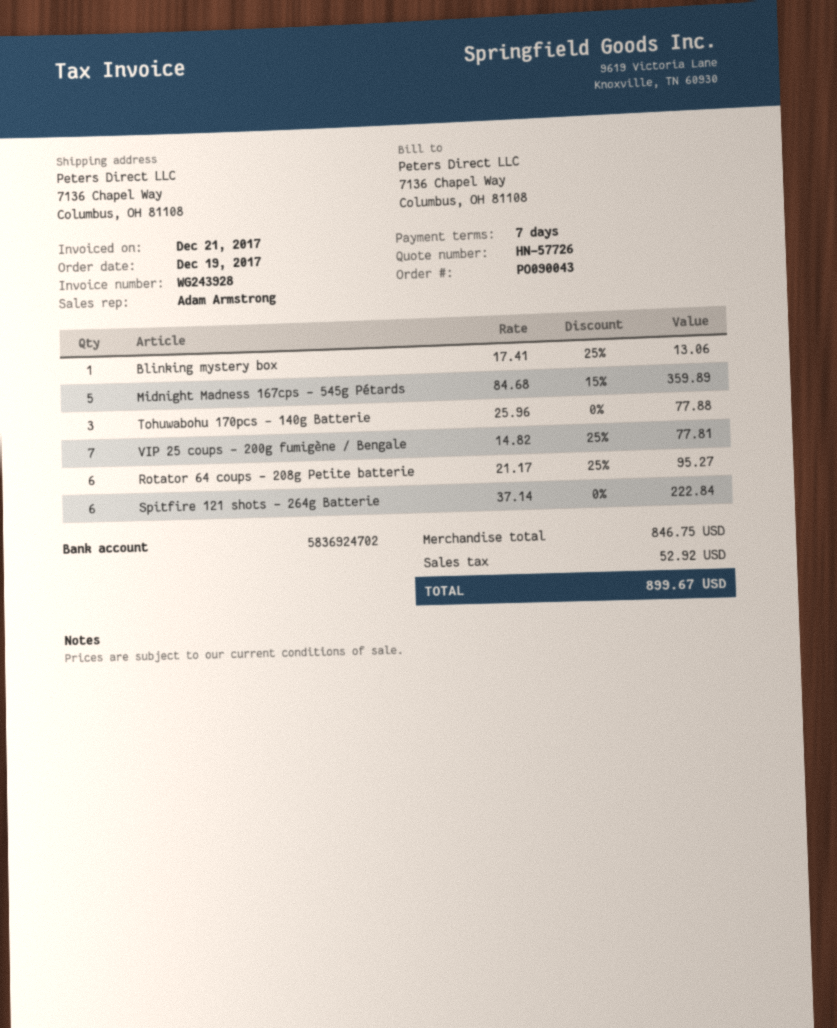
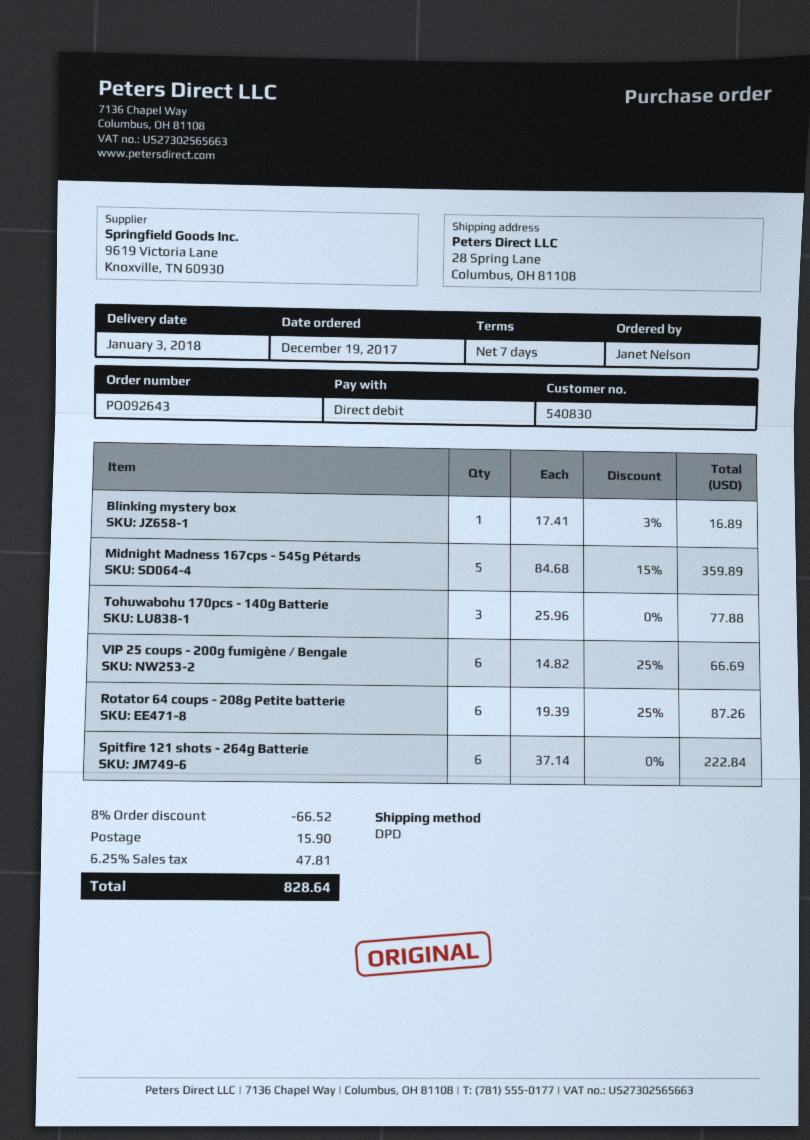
order number: PO090043 -> PO092643
ship to: 7136 Chapel Way, Columbus, OH 81108 -> 28 Spring Lane, Columbus, OH 81108
Blinking mystery box: 1 x 17.41 - 25% = 13.06 -> 1 x 17.41 - 3% = 16.89
VIP 25 coups - 200g fumigène / Bengale: 7 x 14.82 - 25% = 77.81 -> 6 x 14.82 - 25% = 66.69
Rotator 64 coups - 208g Petite batterie: 6 x 21.17 - 25% = 95.27 -> 6 x 19.39 - 25% = 87.26
discount: none -> 8% = 66.52
shipping: none -> 15.90
tax: 52.92 -> 47.81
total: 899.67 -> 828.64

